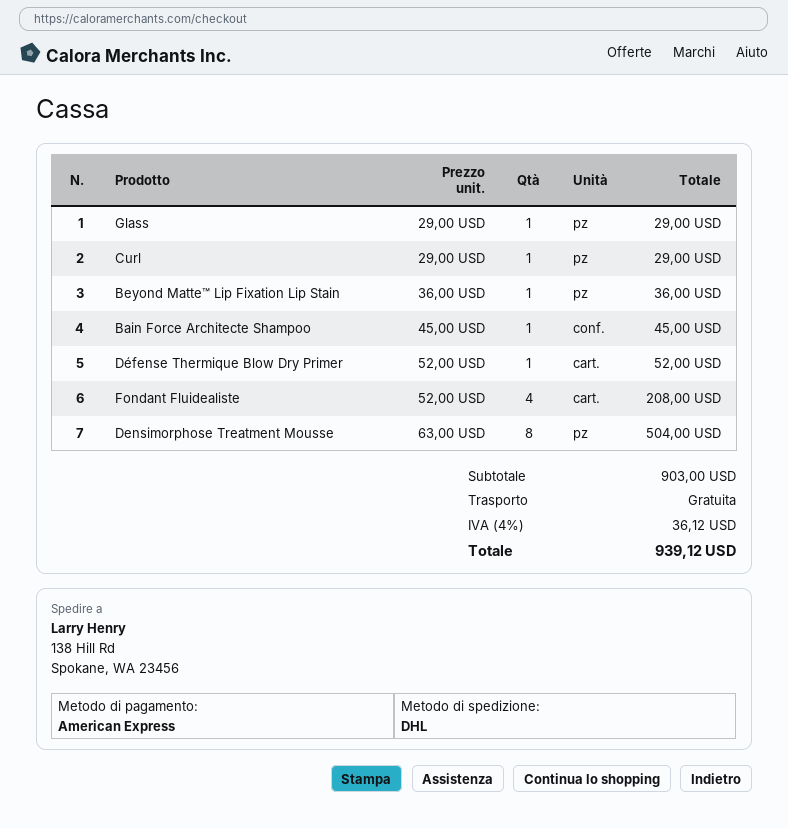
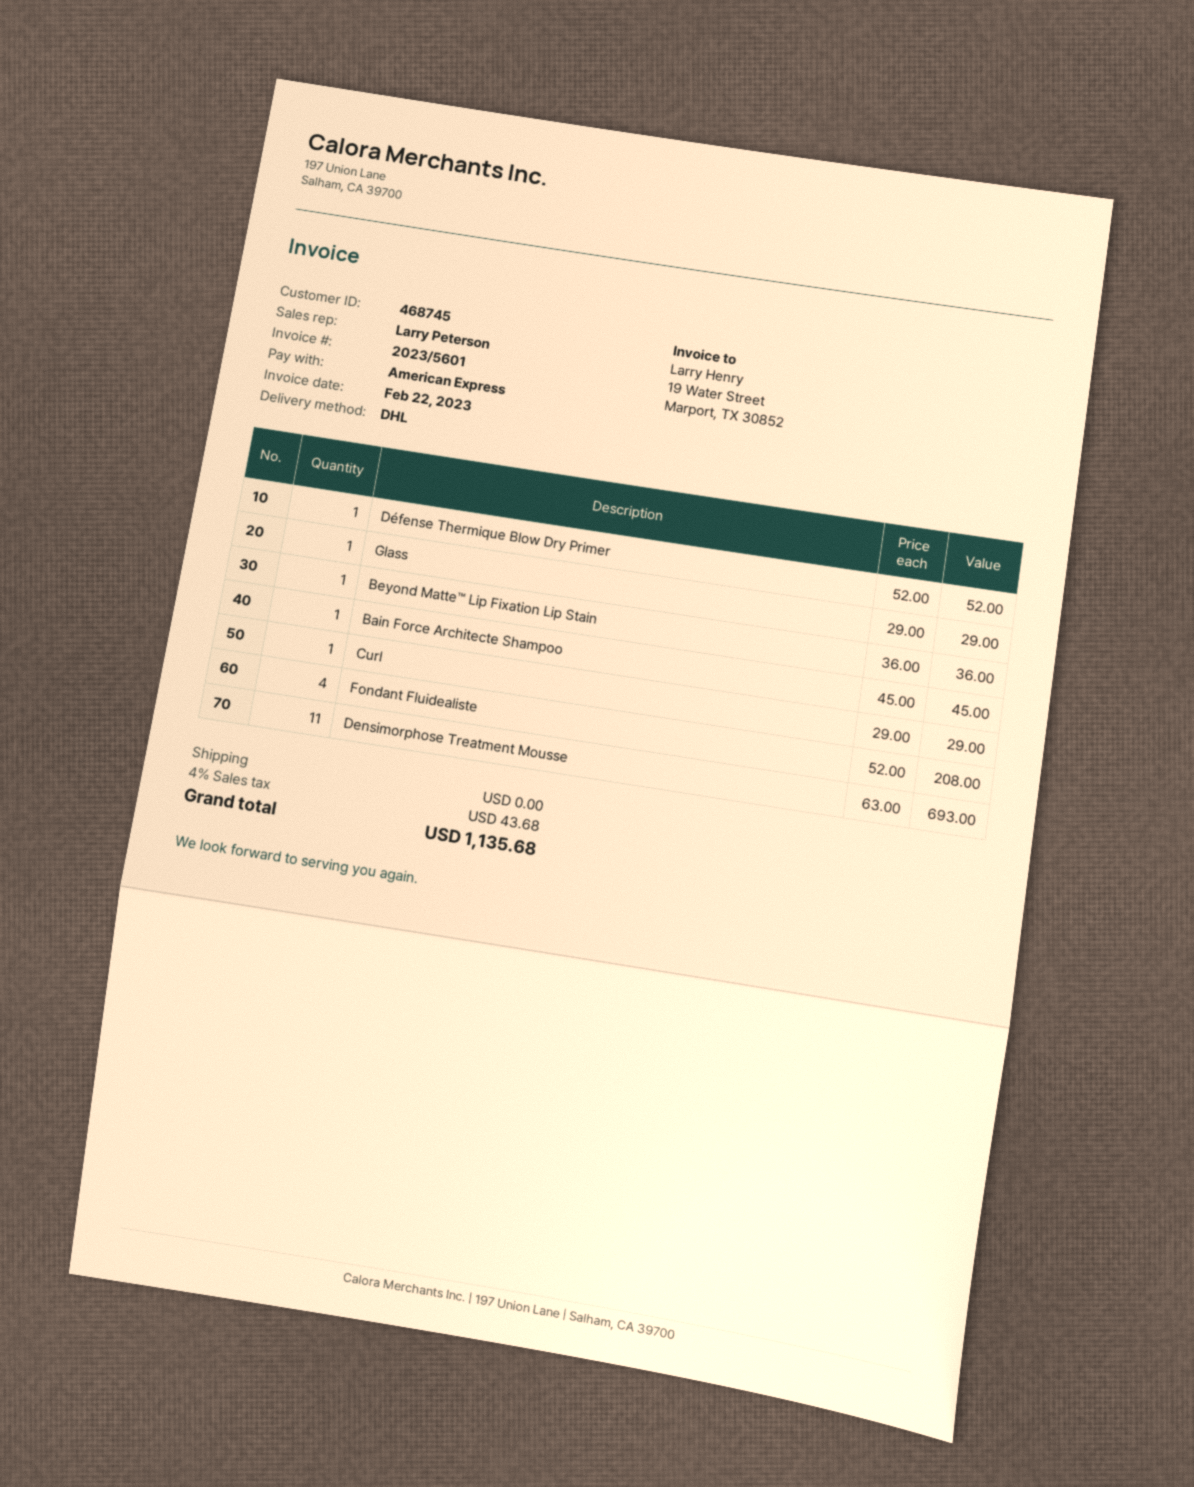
Densimorphose Treatment Mousse: 8 x 63.00 = 504.00 -> 11 x 63.00 = 693.00
tax: 4% = 36.12 -> 4% = 43.68
total: 939.12 -> 1135.68

